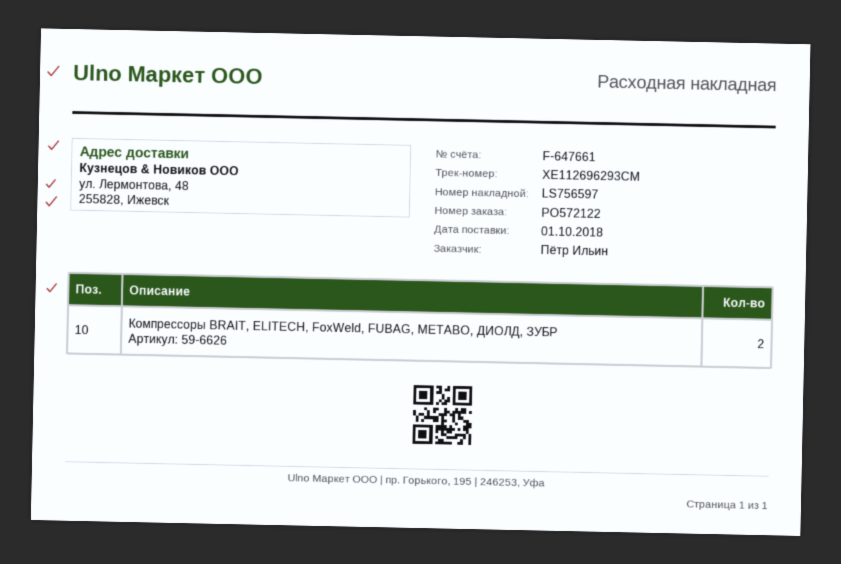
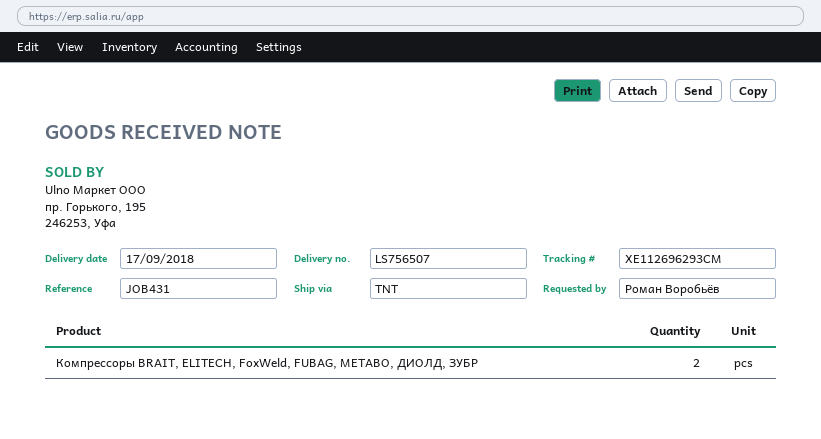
delivery note number: LS756597 -> LS756507
delivery date: 2018-10-01 -> 2018-09-17
ordered by: Пётр Ильин -> Роман Воробьёв

